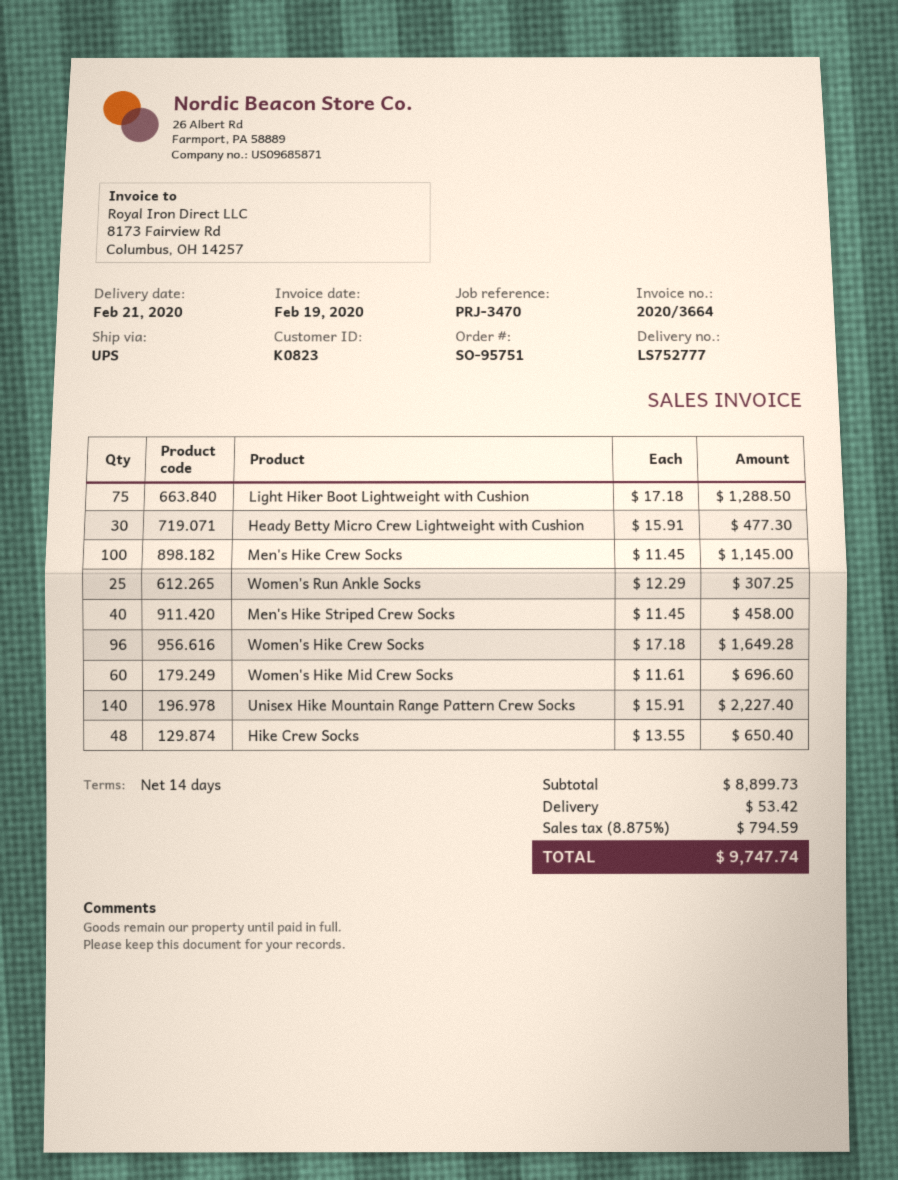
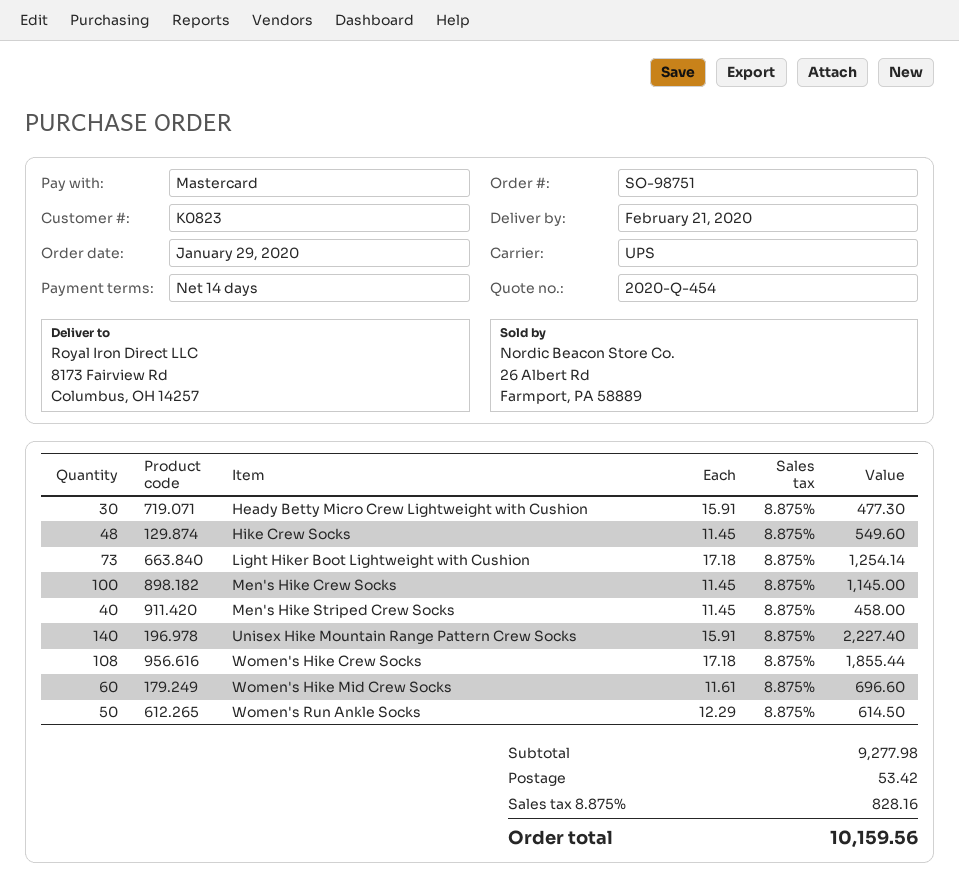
order number: SO-95751 -> SO-98751
Light Hiker Boot Lightweight with Cushion: 75 x 17.18 = 1288.50 -> 73 x 17.18 = 1254.14
Women's Run Ankle Socks: 25 x 12.29 = 307.25 -> 50 x 12.29 = 614.50
Women's Hike Crew Socks: 96 x 17.18 = 1649.28 -> 108 x 17.18 = 1855.44
Hike Crew Socks: 48 x 13.55 = 650.40 -> 48 x 11.45 = 549.60
subtotal: 8899.73 -> 9277.98
tax: 8.875% = 794.59 -> 8.875% = 828.16
total: 9747.74 -> 10159.56

